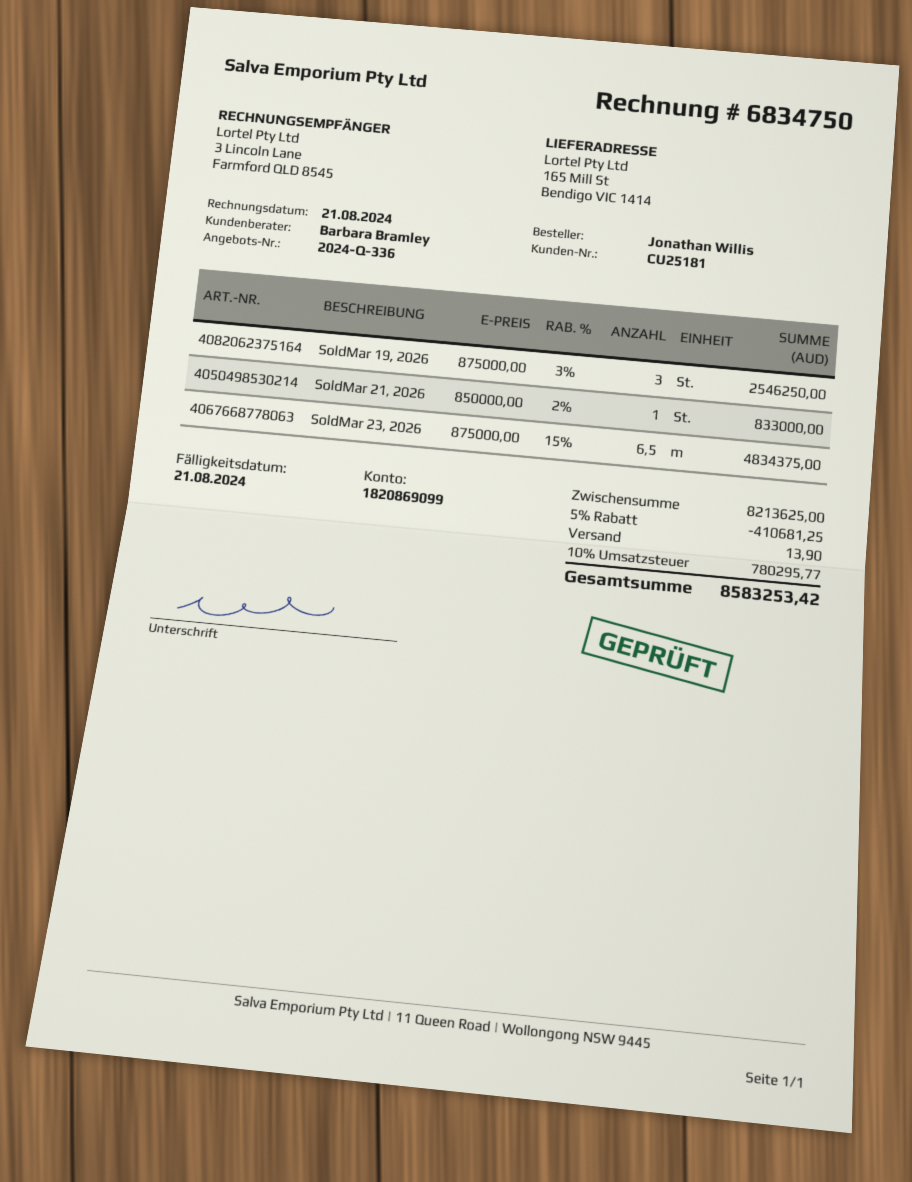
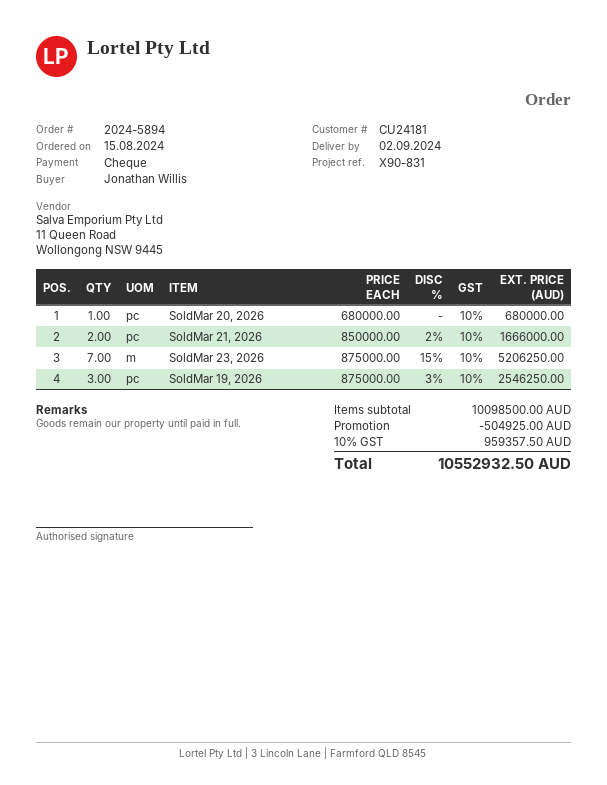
customer number: CU25181 -> CU24181
SoldMar 21, 2026: 1 x 850000.00 - 2% = 833000.00 -> 2 x 850000.00 - 2% = 1666000.00
SoldMar 23, 2026: 6.5 x 875000.00 - 15% = 4834375.00 -> 7 x 875000.00 - 15% = 5206250.00
SoldMar 20, 2026: none -> 1 x 680000.00 = 680000.00
subtotal: 8213625.00 -> 10098500.00
discount: 410681.25 -> 504925.00
shipping: 13.90 -> none
tax: 10% = 780295.77 -> 10% = 959357.50
total: 8583253.42 -> 10552932.50

